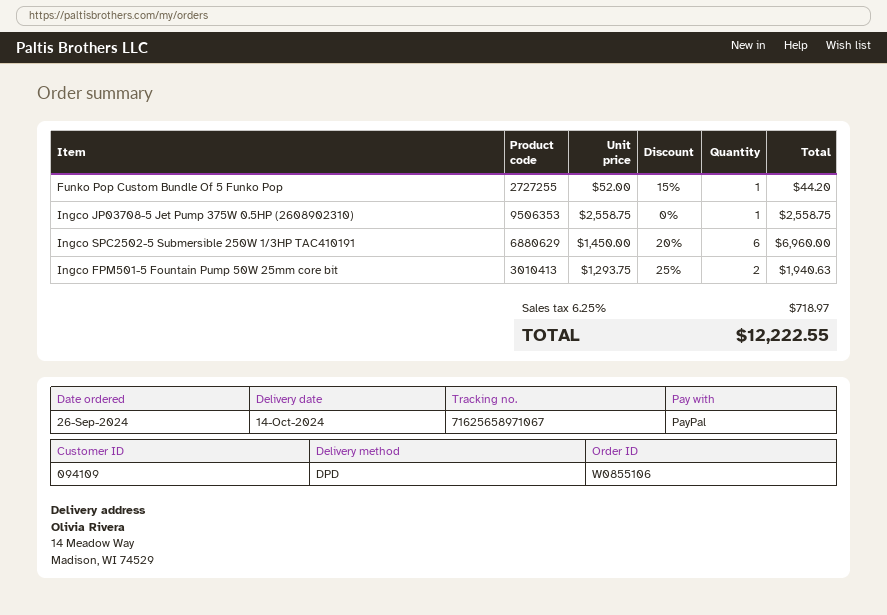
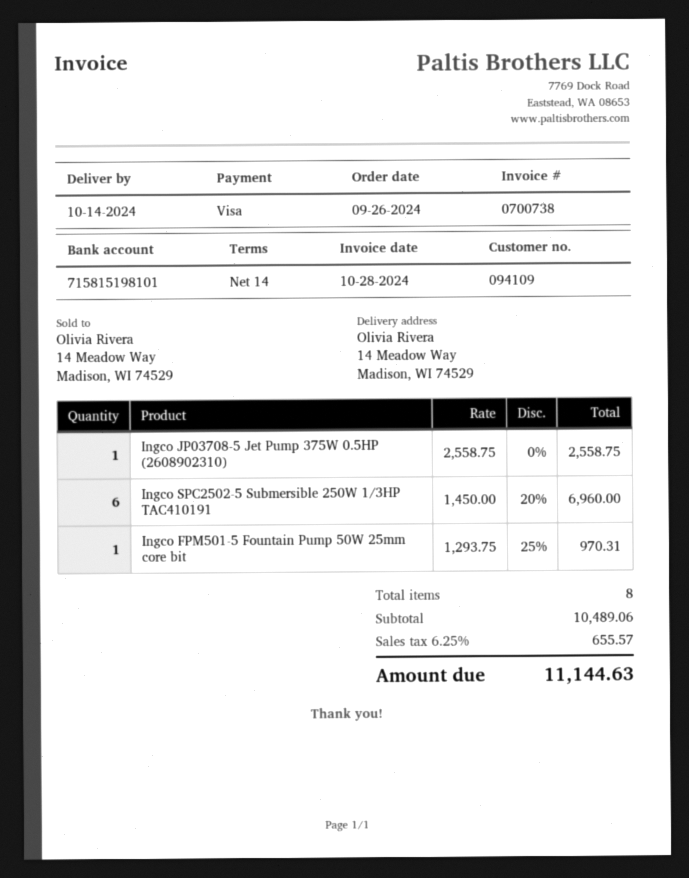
payment method: PayPal -> Visa
Funko Pop Custom Bundle Of 5 Funko Pop: 1 x 52.00 - 15% = 44.20 -> none
Ingco FPM501-5 Fountain Pump 50W 25mm core bit: 2 x 1293.75 - 25% = 1940.63 -> 1 x 1293.75 - 25% = 970.31
tax: 6.25% = 718.97 -> 6.25% = 655.57
total: 12222.55 -> 11144.63

